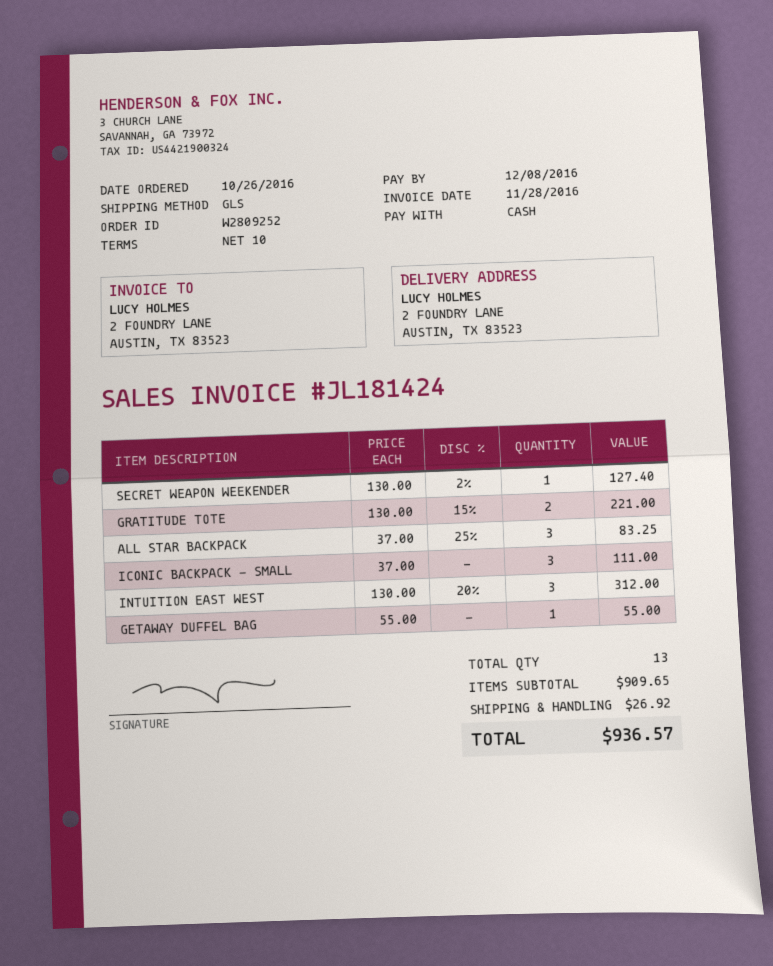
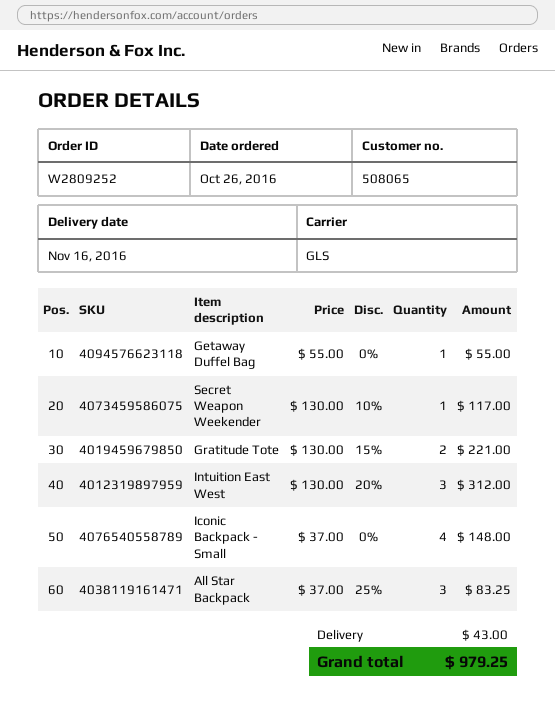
SECRET WEAPON WEEKENDER: 1 x 130.00 - 2% = 127.40 -> 1 x 130.00 - 10% = 117.00
ICONIC BACKPACK - SMALL: 3 x 37.00 = 111.00 -> 4 x 37.00 = 148.00
shipping: 26.92 -> 43.00
total: 936.57 -> 979.25

